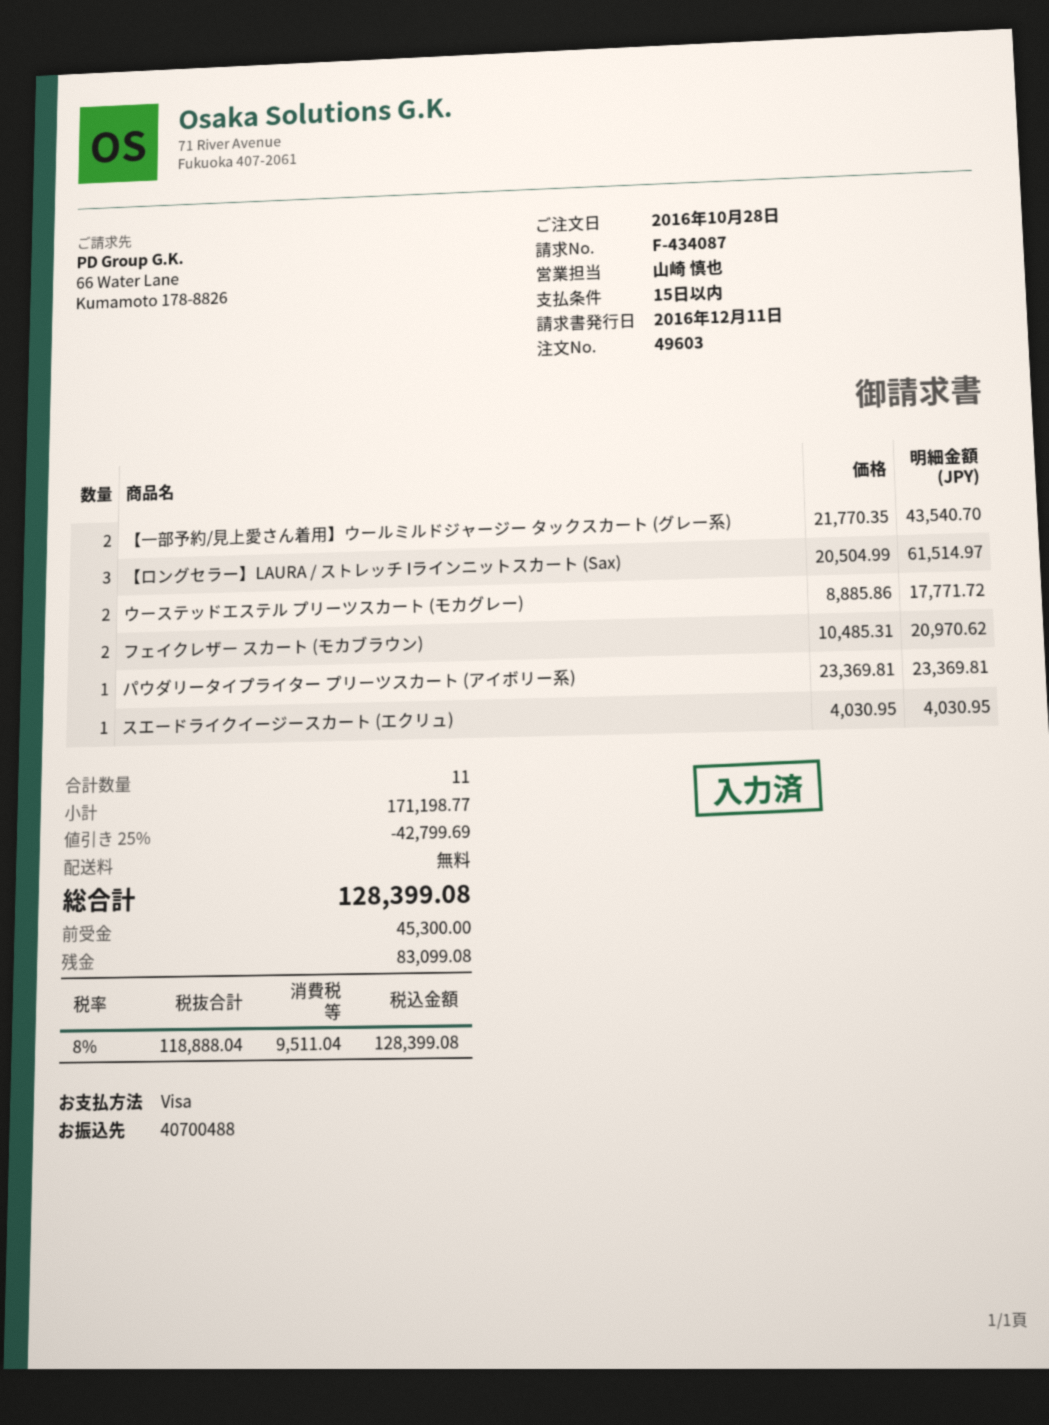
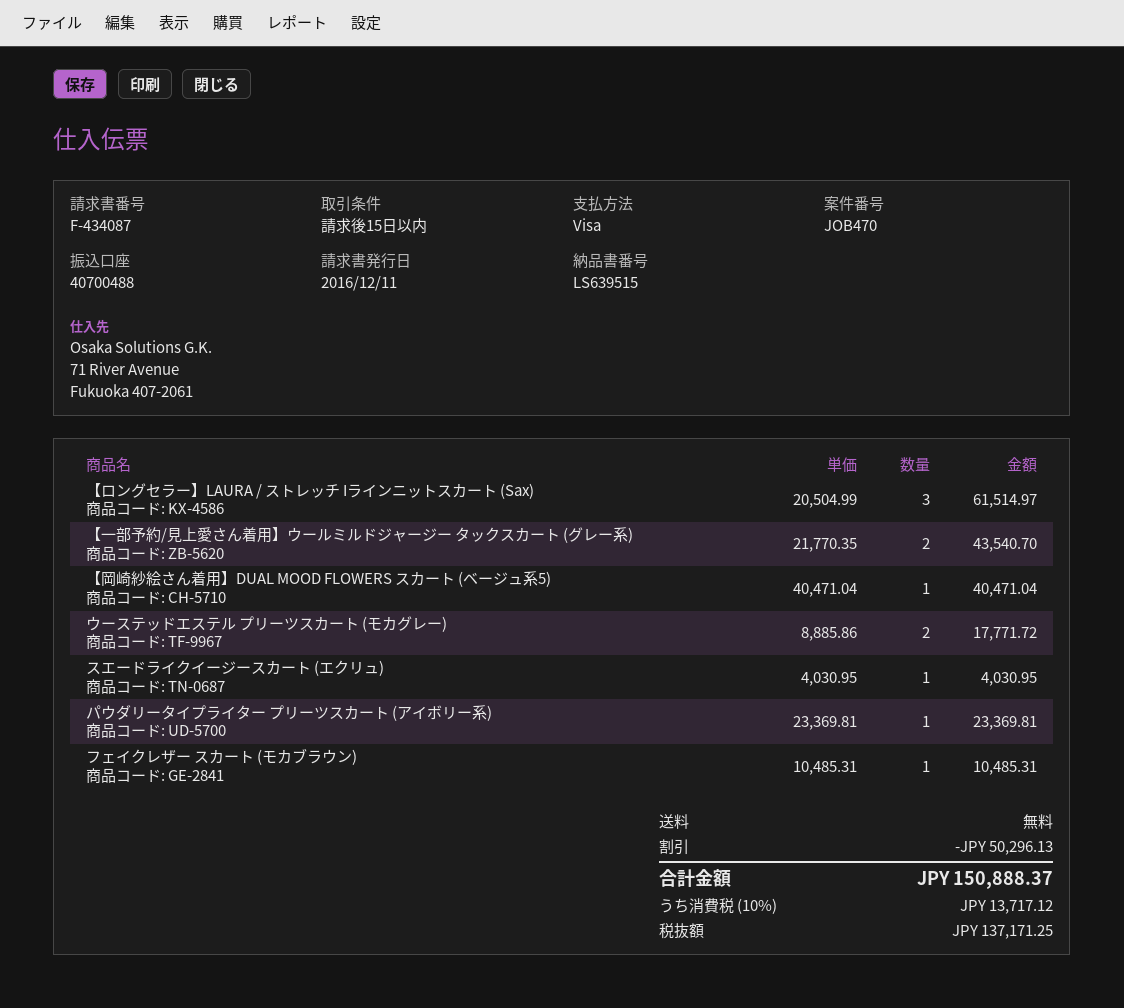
フェイクレザー スカート (モカブラウン): 2 x 10485.31 = 20970.62 -> 1 x 10485.31 = 10485.31
【岡崎紗絵さん着用】DUAL MOOD FLOWERS スカート (ベージュ系5): none -> 1 x 40471.04 = 40471.04
discount: 42799.69 -> 50296.13
net: 118888.04 -> 137171.25
tax: 8% = 9511.04 -> 10% = 13717.12
total: 128399.08 -> 150888.37

